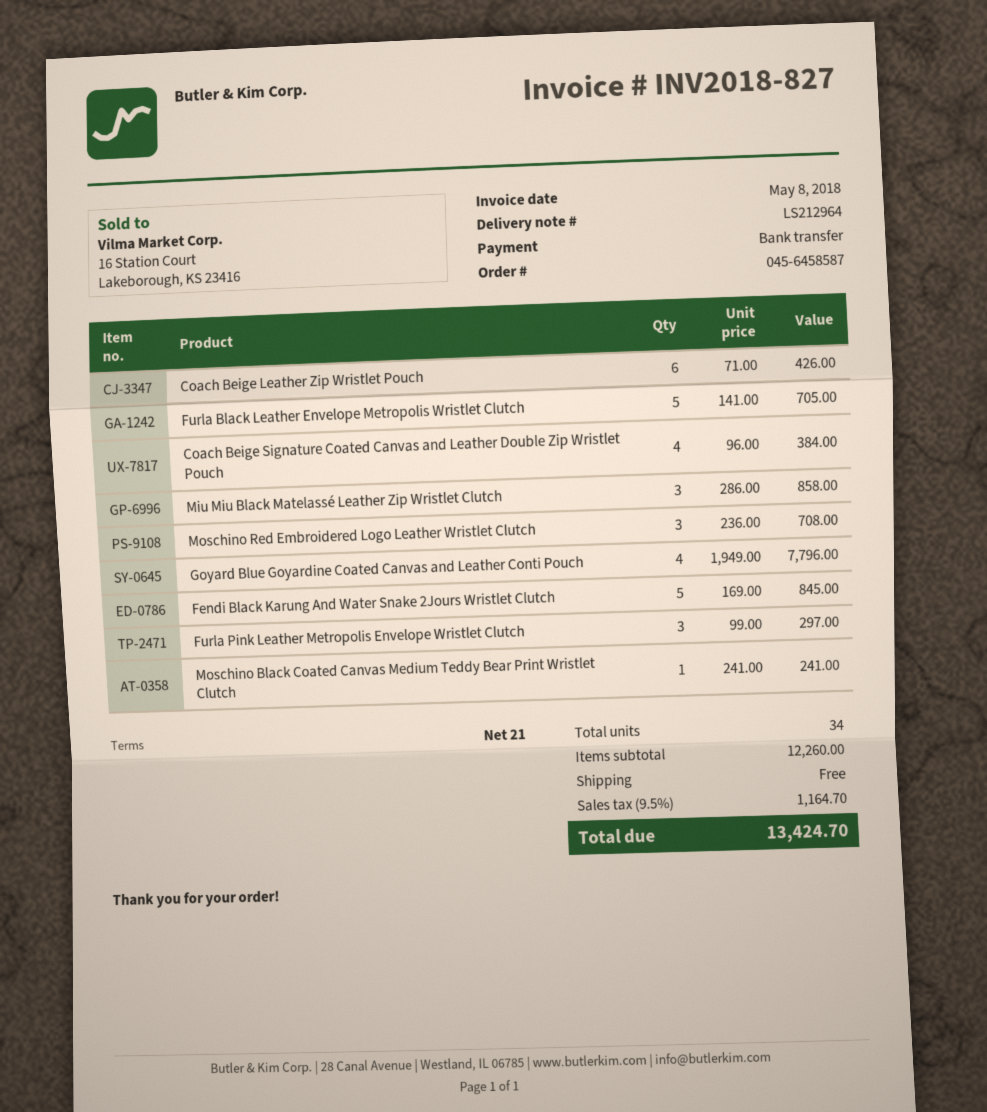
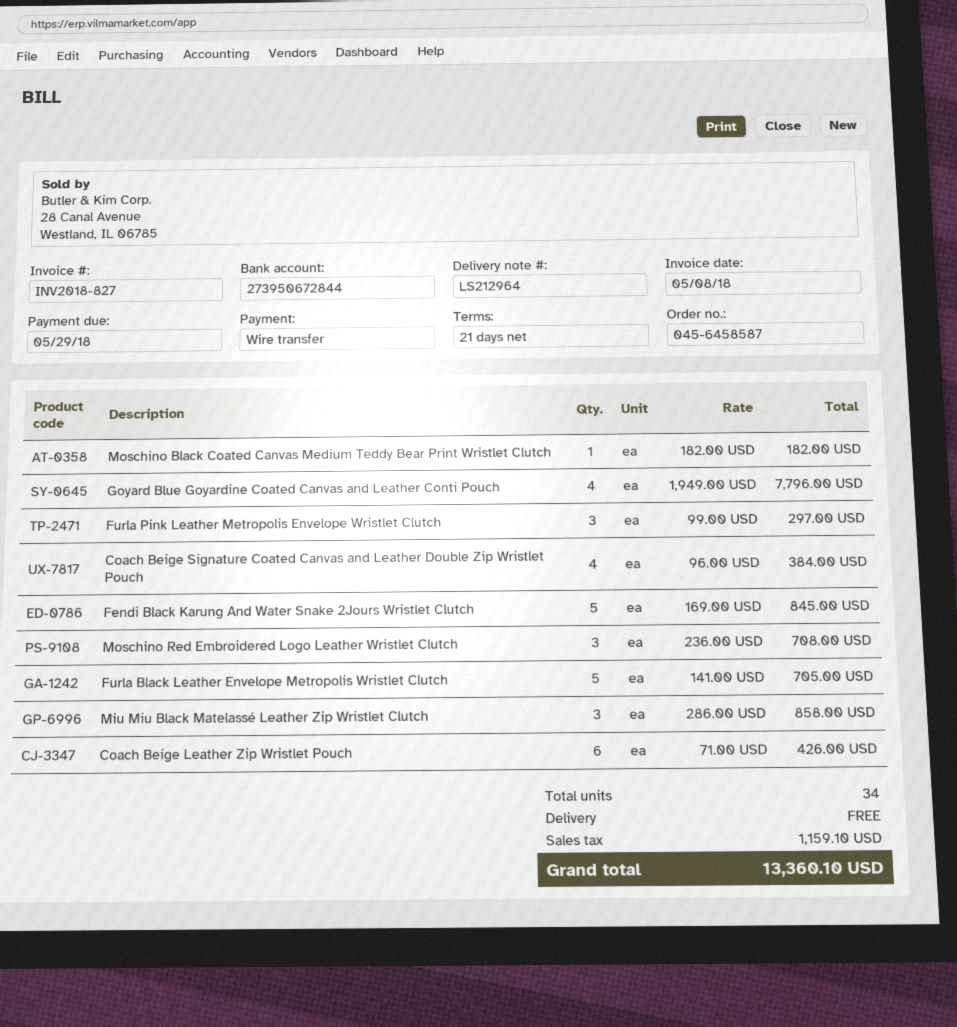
Moschino Black Coated Canvas Medium Teddy Bear Print Wristlet Clutch: 1 x 241.00 = 241.00 -> 1 x 182.00 = 182.00
tax: 1164.70 -> 1159.10
total: 13424.70 -> 13360.10

